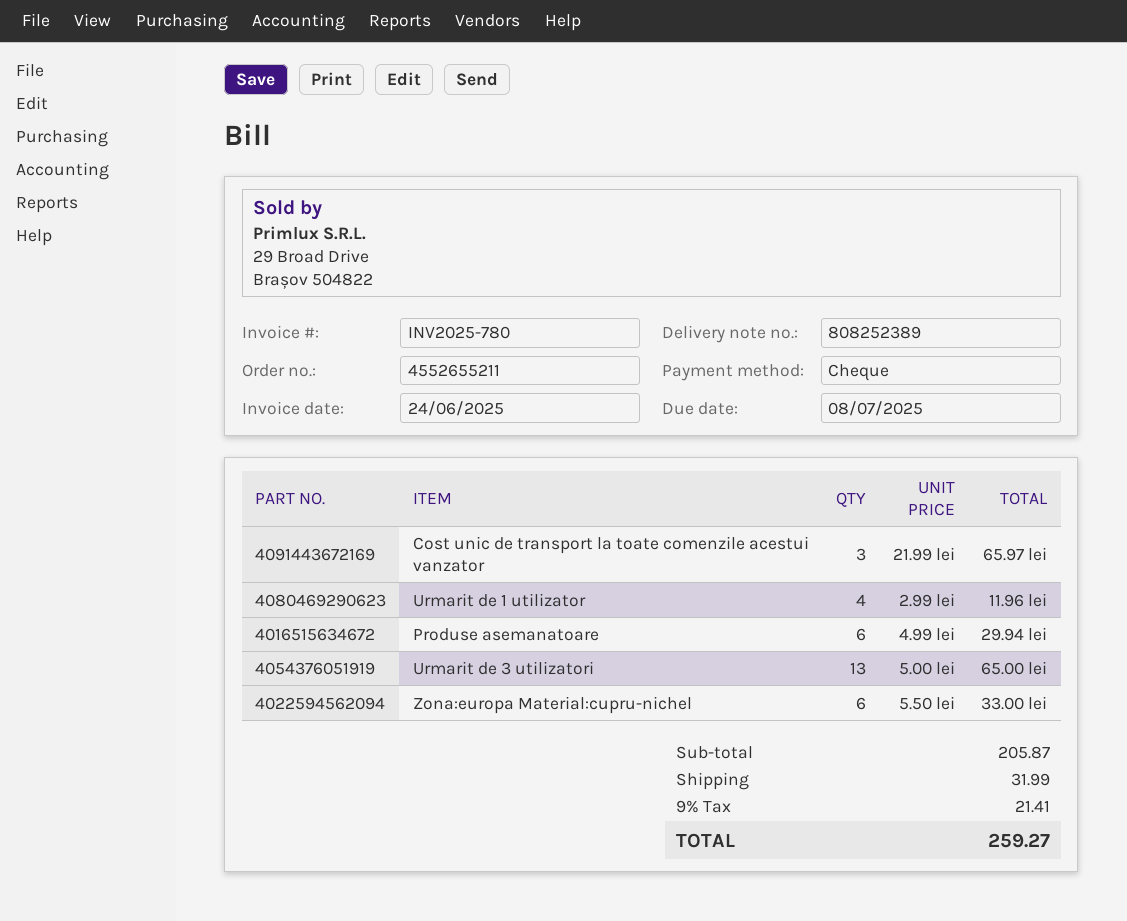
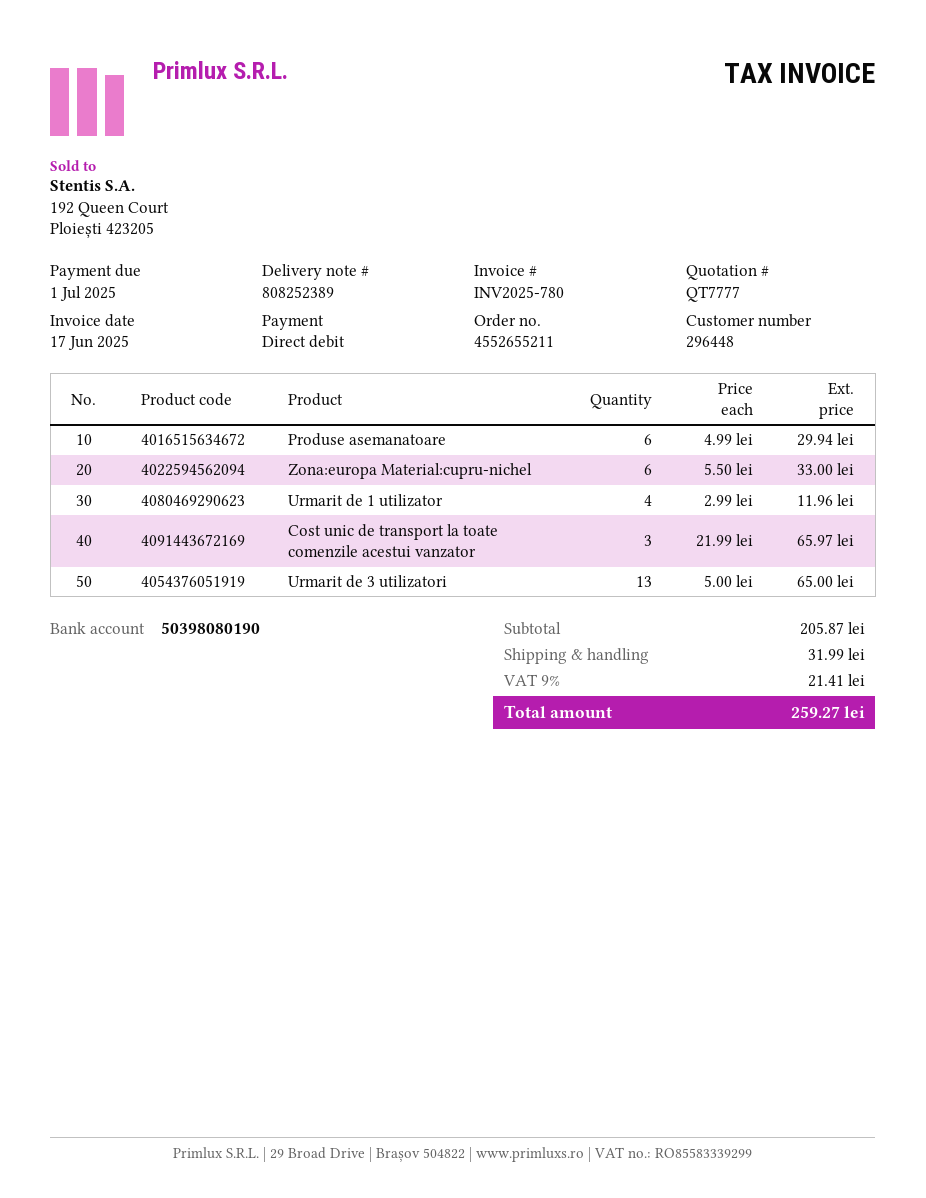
invoice date: 2025-06-24 -> 2025-06-17
due date: 2025-07-08 -> 2025-07-01
payment method: cheque -> direct debit

